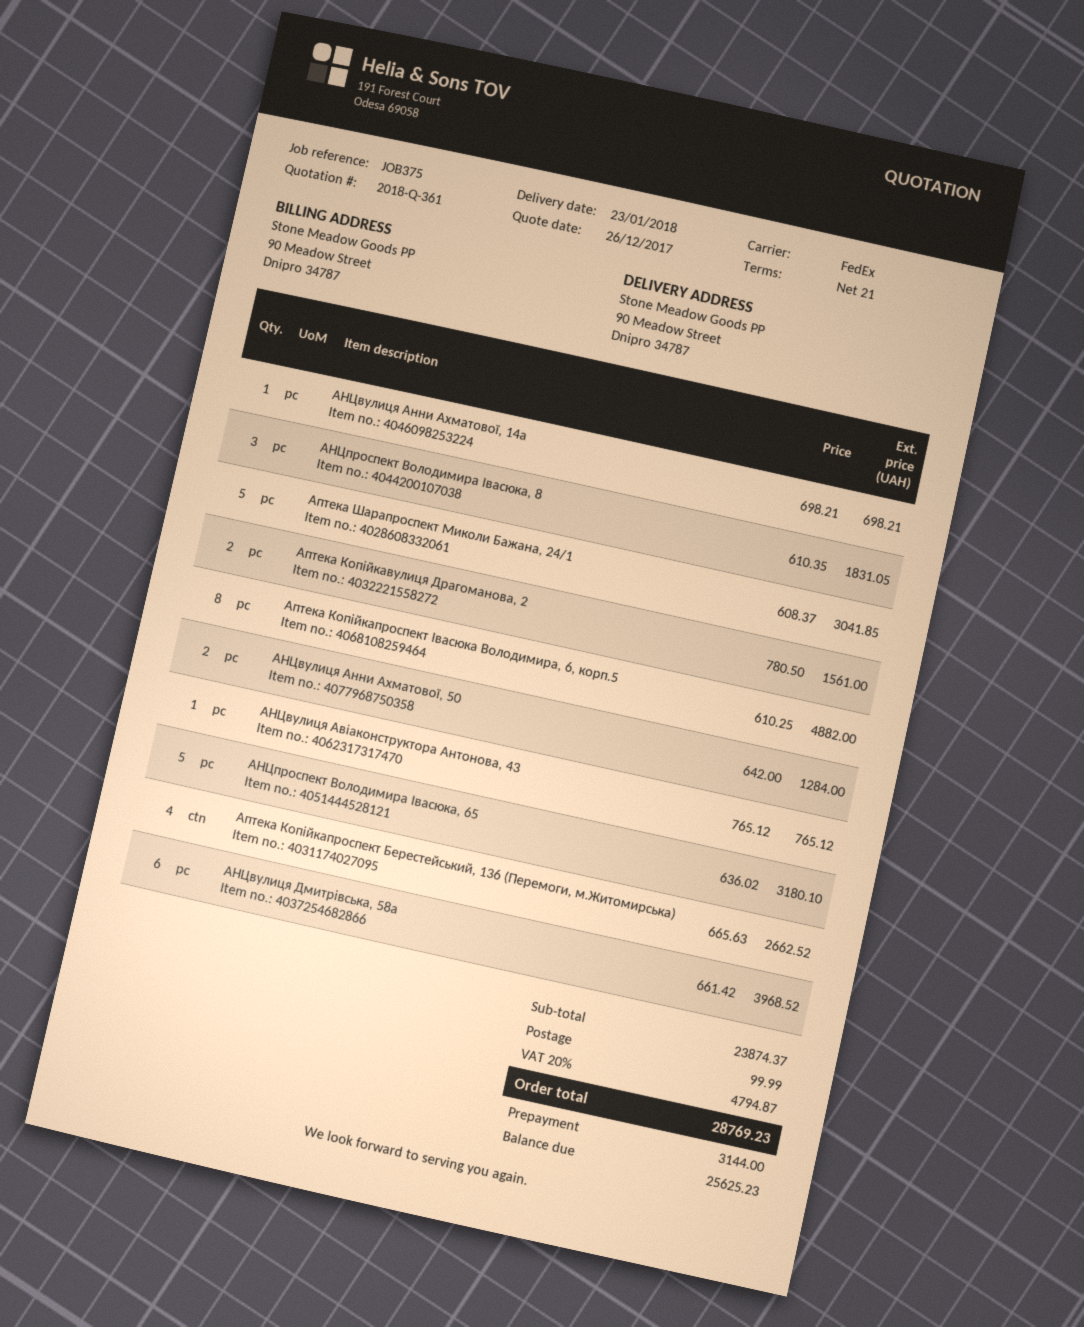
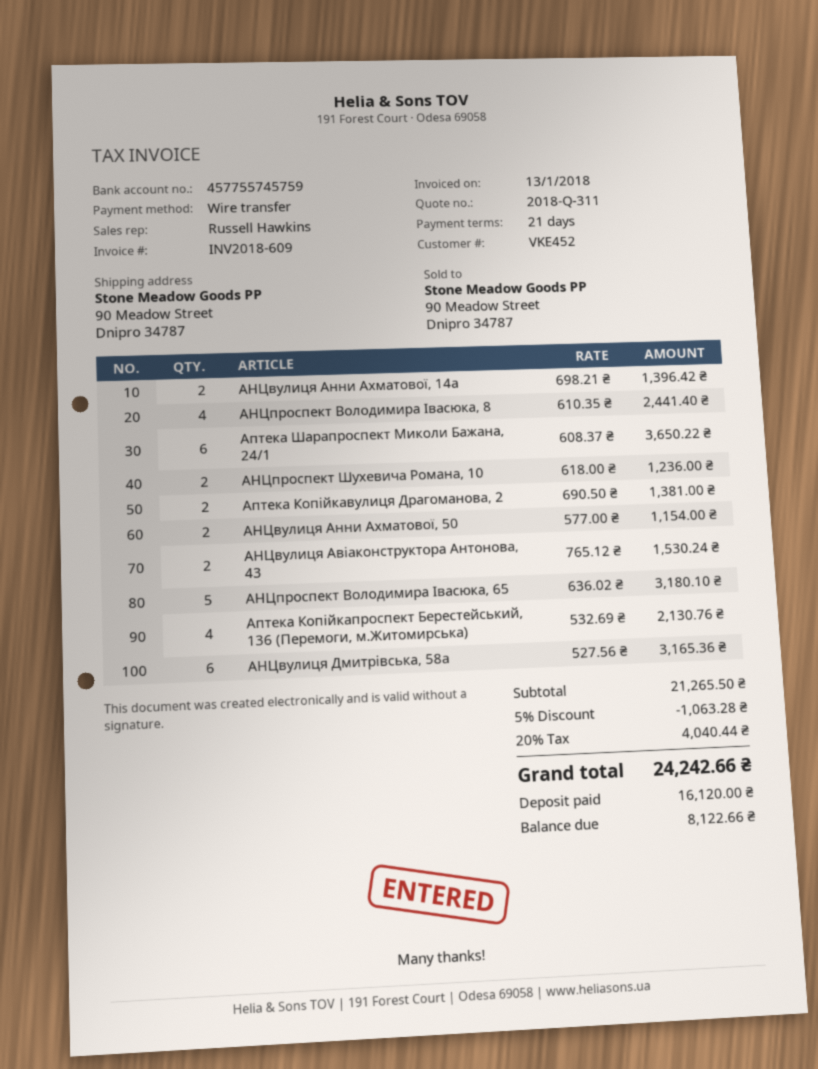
quote number: 2018-Q-361 -> 2018-Q-311
АНЦвулиця Анни Ахматової, 14а: 1 x 698.21 = 698.21 -> 2 x 698.21 = 1396.42
АНЦпроспект Володимира Івасюка, 8: 3 x 610.35 = 1831.05 -> 4 x 610.35 = 2441.40
Аптека Шарапроспект Миколи Бажана, 24/1: 5 x 608.37 = 3041.85 -> 6 x 608.37 = 3650.22
Аптека Копійкавулиця Драгоманова, 2: 2 x 780.50 = 1561.00 -> 2 x 690.50 = 1381.00
Аптека Копійкапроспект Івасюка Володимира, 6, корп.5: 8 x 610.25 = 4882.00 -> none
АНЦвулиця Анни Ахматової, 50: 2 x 642.00 = 1284.00 -> 2 x 577.00 = 1154.00
АНЦвулиця Авіаконструктора Антонова, 43: 1 x 765.12 = 765.12 -> 2 x 765.12 = 1530.24
Аптека Копійкапроспект Берестейський, 136 (Перемоги, м.Житомирська): 4 x 665.63 = 2662.52 -> 4 x 532.69 = 2130.76
АНЦвулиця Дмитрівська, 58а: 6 x 661.42 = 3968.52 -> 6 x 527.56 = 3165.36
АНЦпроспект Шухевича Романа, 10: none -> 2 x 618.00 = 1236.00
subtotal: 23874.37 -> 21265.50
discount: none -> 5% = 1063.28
shipping: 99.99 -> none
tax: 20% = 4794.87 -> 20% = 4040.44
total: 28769.23 -> 24242.66
deposit: 3144.00 -> 16120.00
balance: 25625.23 -> 8122.66

